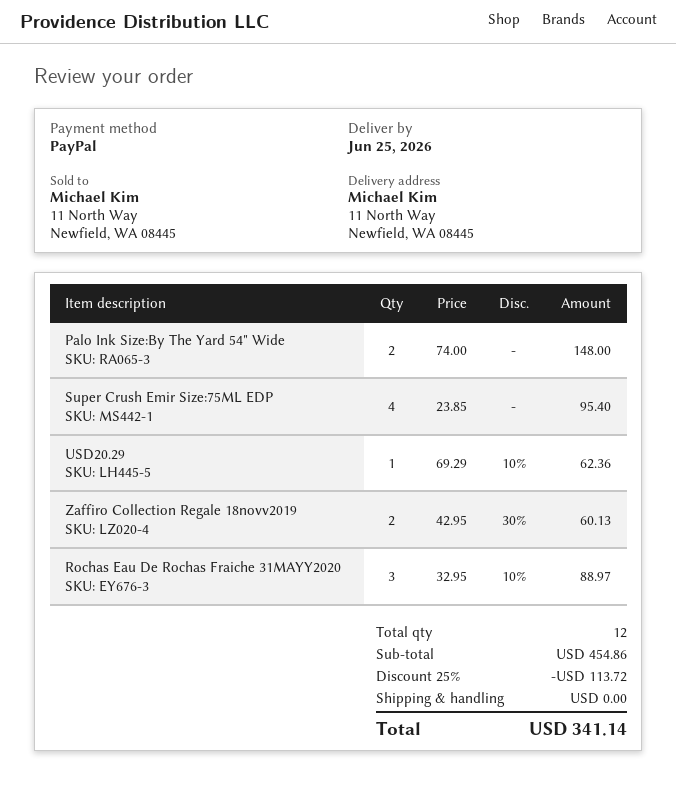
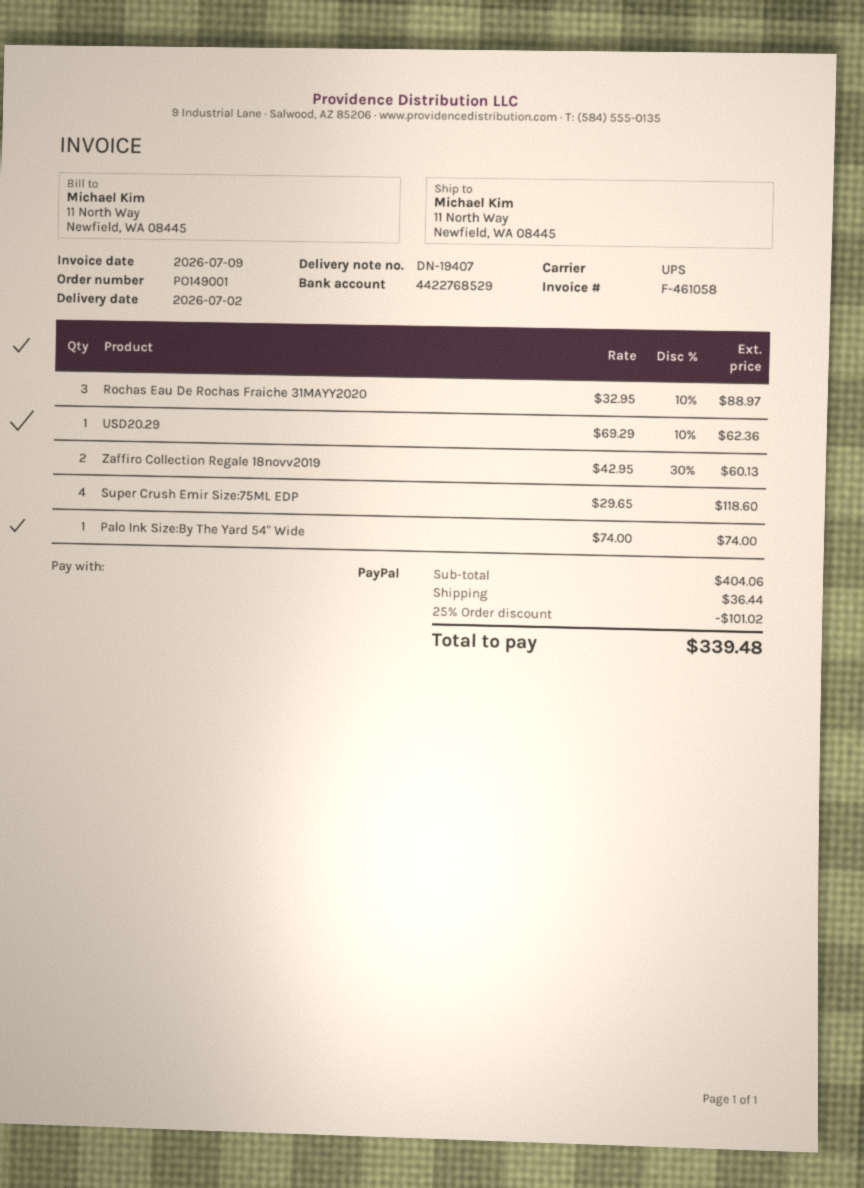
delivery date: 2026-06-25 -> 2026-07-02
Palo Ink Size:By The Yard 54" Wide: 2 x 74.00 = 148.00 -> 1 x 74.00 = 74.00
Super Crush Emir Size:75ML EDP: 4 x 23.85 = 95.40 -> 4 x 29.65 = 118.60
subtotal: 454.86 -> 404.06
discount: 25% = 113.72 -> 25% = 101.02
shipping: 0.00 -> 36.44
total: 341.14 -> 339.48

